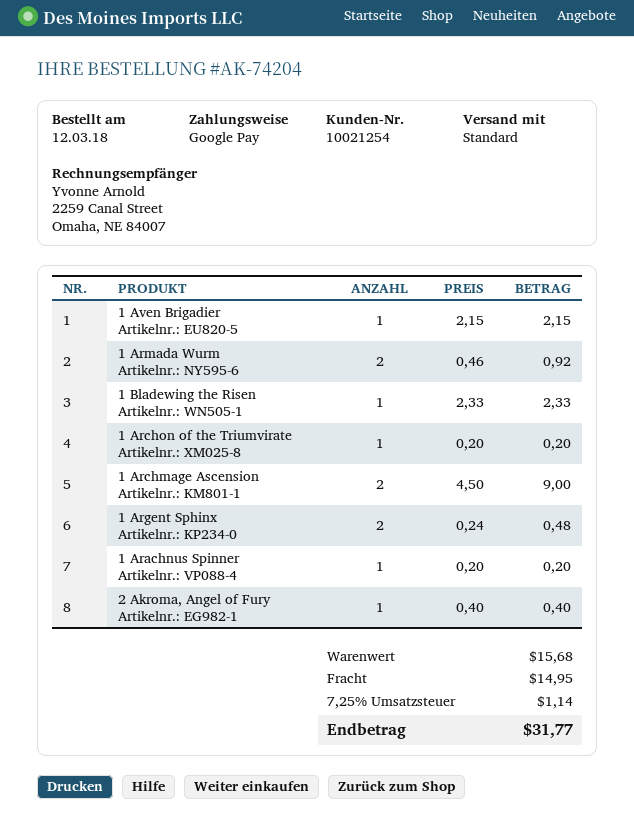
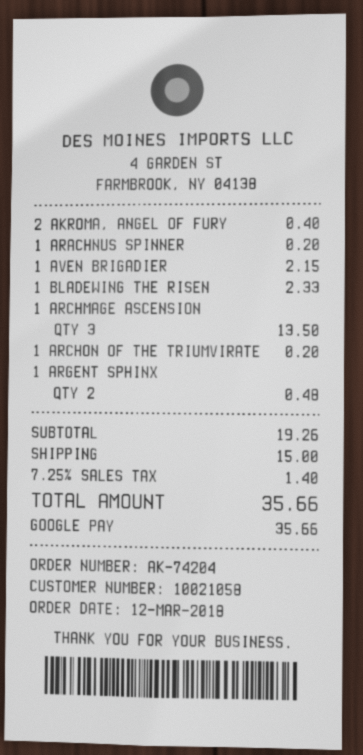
customer number: 10021254 -> 10021058
1 Armada Wurm: 2 for 0.92 -> none
1 Archmage Ascension: 2 for 9.00 -> 3 for 13.50
subtotal: 15.68 -> 19.26
shipping: 14.95 -> 15.00
tax: 7.25% = 1.14 -> 7.25% = 1.40
total: 31.77 -> 35.66

